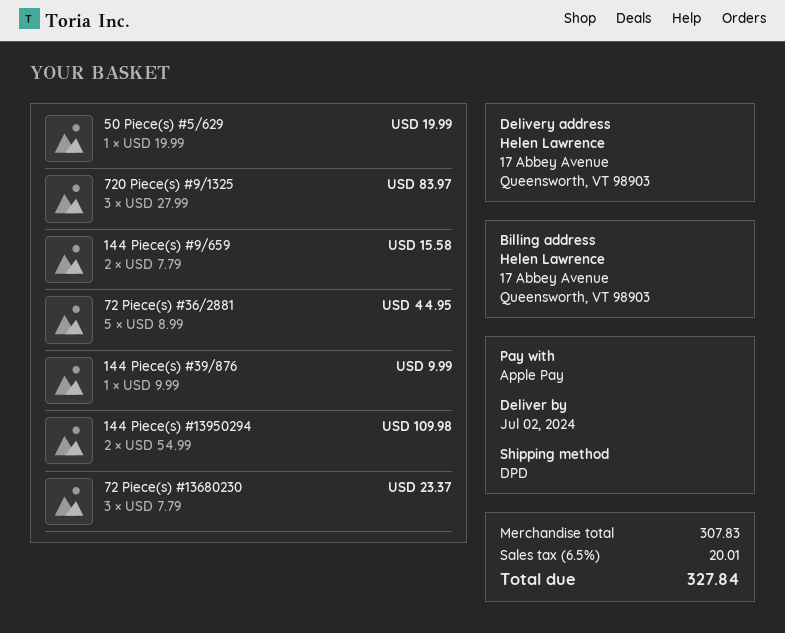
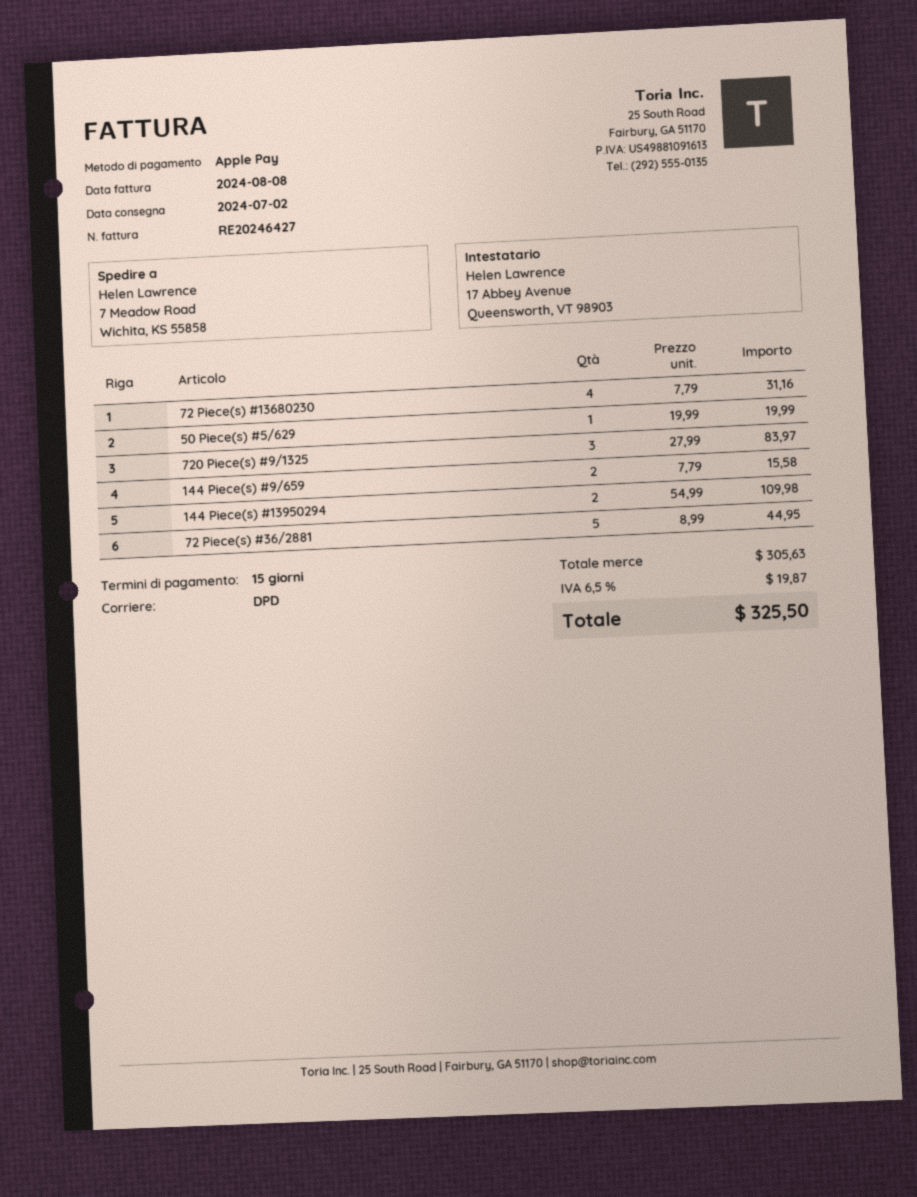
ship to: 17 Abbey Avenue, Queensworth, VT 98903 -> 7 Meadow Road, Wichita, KS 55858
144 Piece(s) #39/876: 1 x 9.99 = 9.99 -> none
72 Piece(s) #13680230: 3 x 7.79 = 23.37 -> 4 x 7.79 = 31.16
subtotal: 307.83 -> 305.63
tax: 6.5% = 20.01 -> 6.5% = 19.87
total: 327.84 -> 325.50

